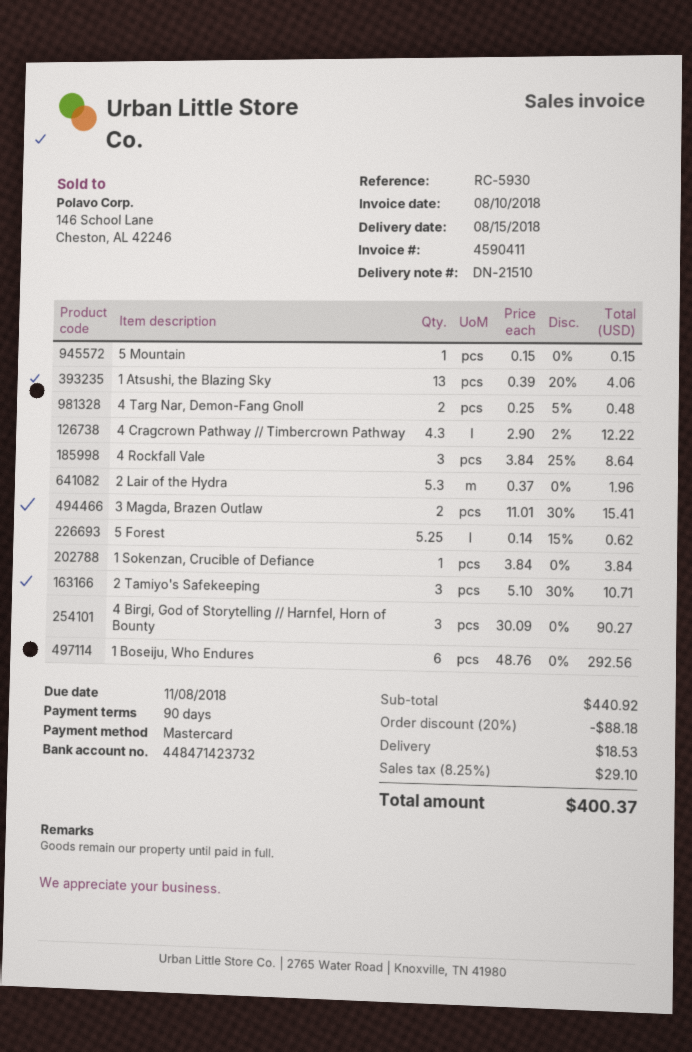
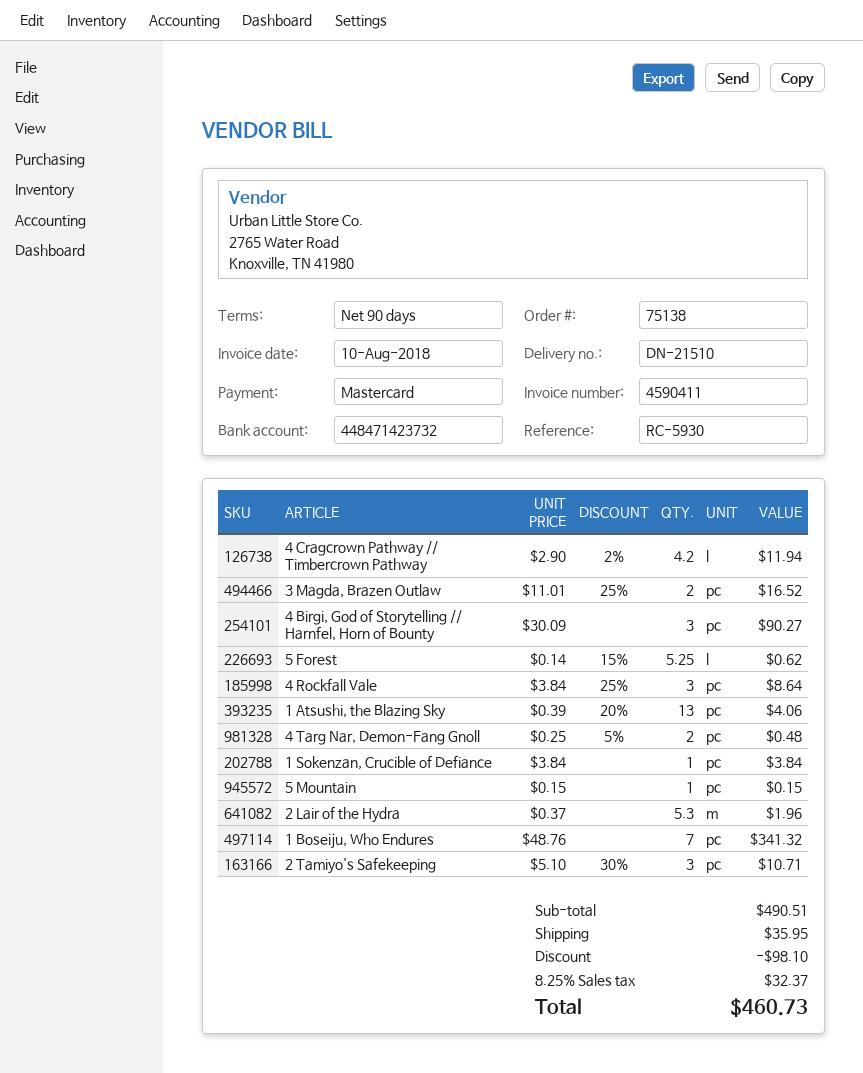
4 Cragcrown Pathway // Timbercrown Pathway: 4.3 x 2.90 - 2% = 12.22 -> 4.2 x 2.90 - 2% = 11.94
3 Magda, Brazen Outlaw: 2 x 11.01 - 30% = 15.41 -> 2 x 11.01 - 25% = 16.52
1 Boseiju, Who Endures: 6 x 48.76 = 292.56 -> 7 x 48.76 = 341.32
subtotal: 440.92 -> 490.51
discount: 88.18 -> 98.10
shipping: 18.53 -> 35.95
tax: 8.25% = 29.10 -> 8.25% = 32.37
total: 400.37 -> 460.73

